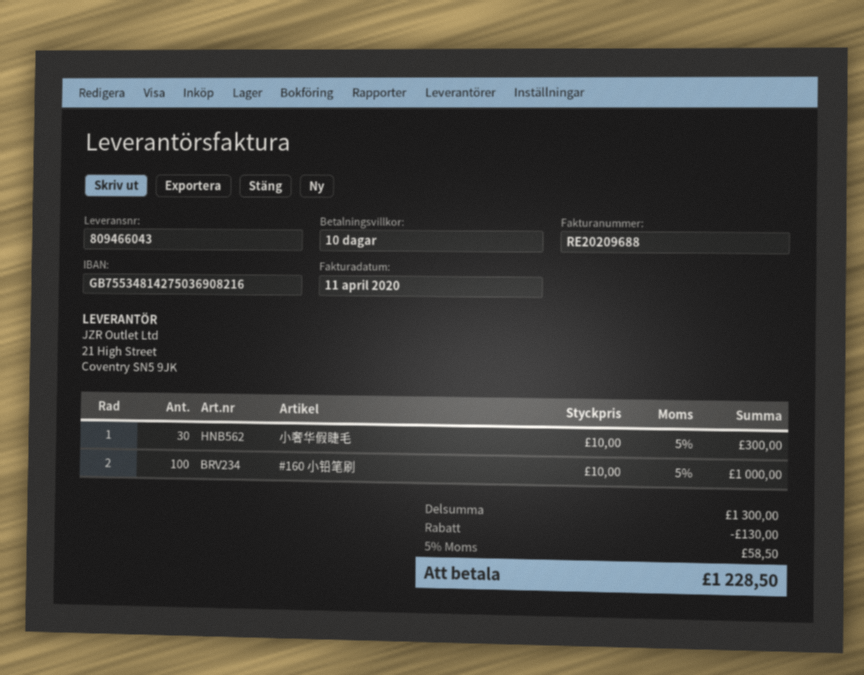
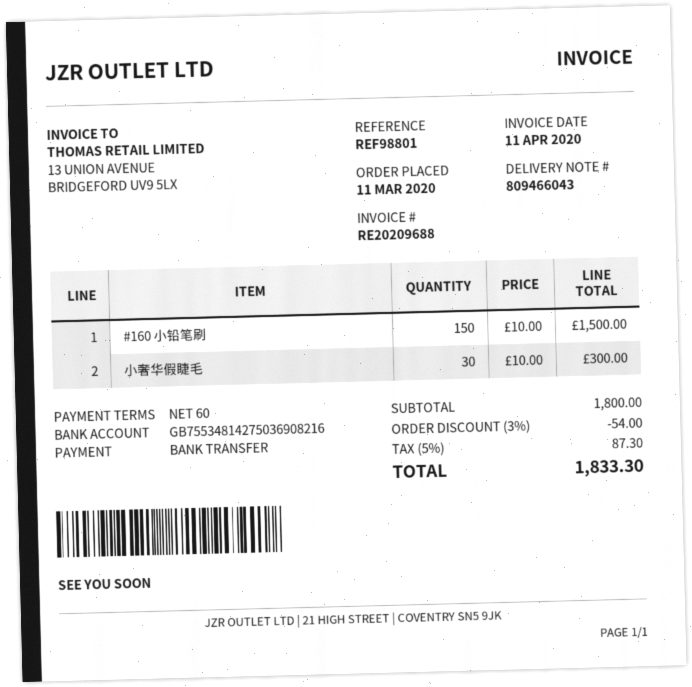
payment terms: 10 days -> 60 days
#160 小铅笔刷: 100 x 10.00 = 1000.00 -> 150 x 10.00 = 1500.00
subtotal: 1300.00 -> 1800.00
discount: 130.00 -> 54.00
tax: 5% = 58.50 -> 5% = 87.30
total: 1228.50 -> 1833.30

